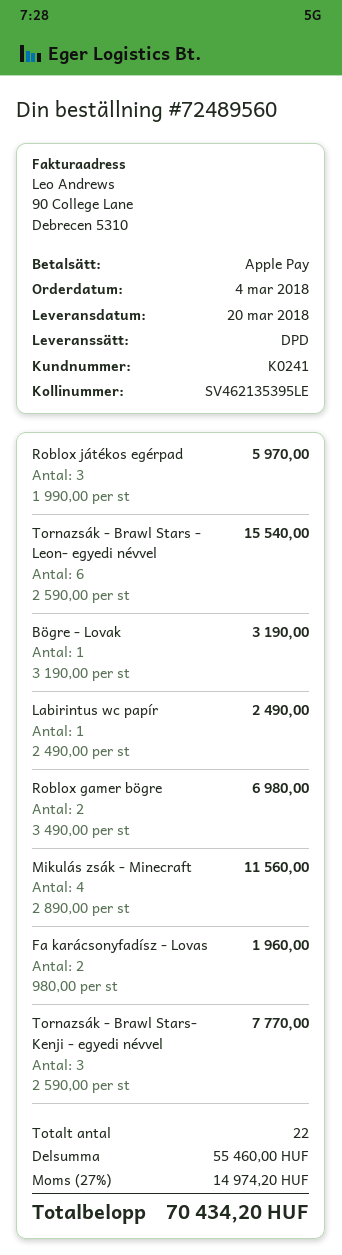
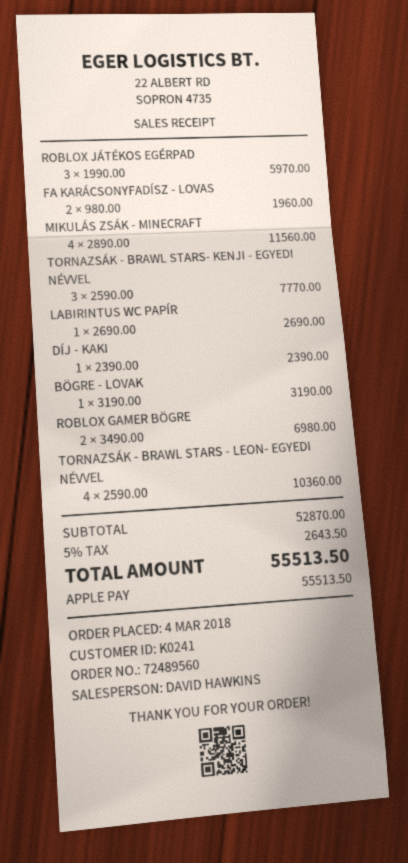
Tornazsák - Brawl Stars - Leon- egyedi névvel: 6 x 2590.00 = 15540.00 -> 4 x 2590.00 = 10360.00
Labirintus wc papír: 1 x 2490.00 = 2490.00 -> 1 x 2690.00 = 2690.00
DÍJ - KAKI: none -> 1 x 2390.00 = 2390.00
subtotal: 55460.00 -> 52870.00
tax: 27% = 14974.20 -> 5% = 2643.50
total: 70434.20 -> 55513.50

